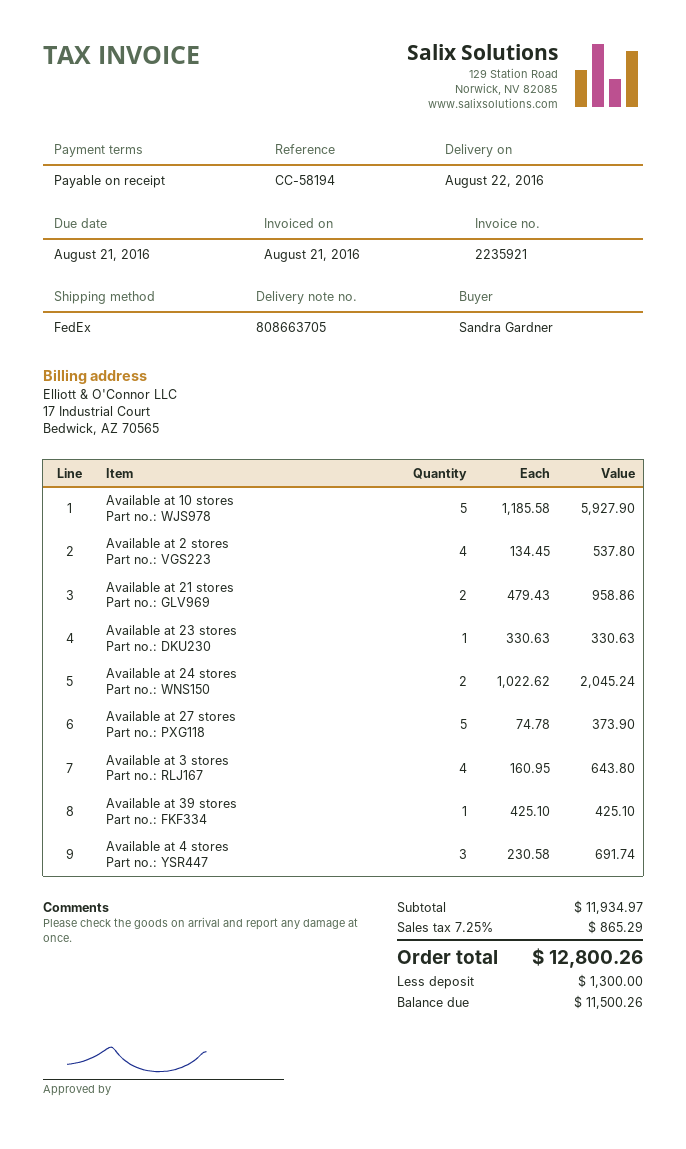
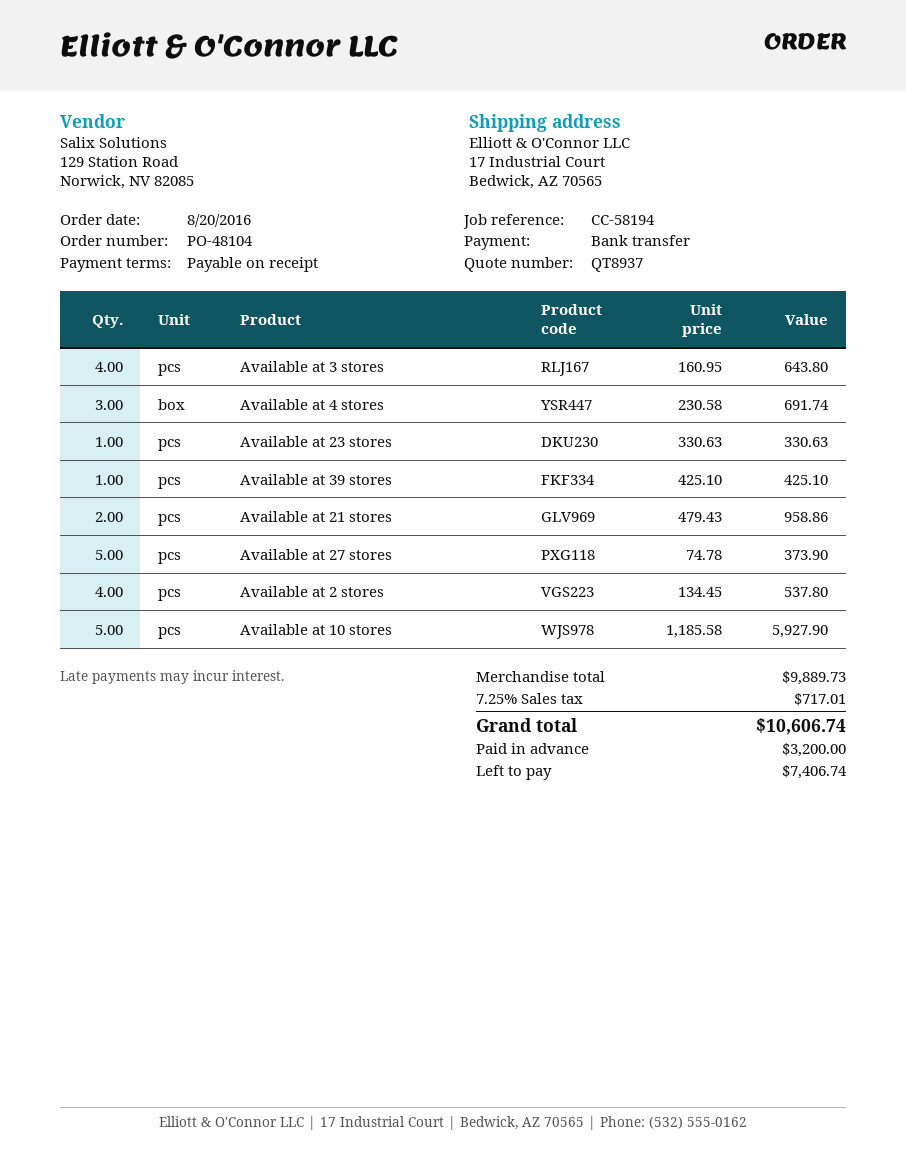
Available at 24 stores: 2 x 1022.62 = 2045.24 -> none
subtotal: 11934.97 -> 9889.73
tax: 7.25% = 865.29 -> 7.25% = 717.01
total: 12800.26 -> 10606.74
deposit: 1300.00 -> 3200.00
balance: 11500.26 -> 7406.74

